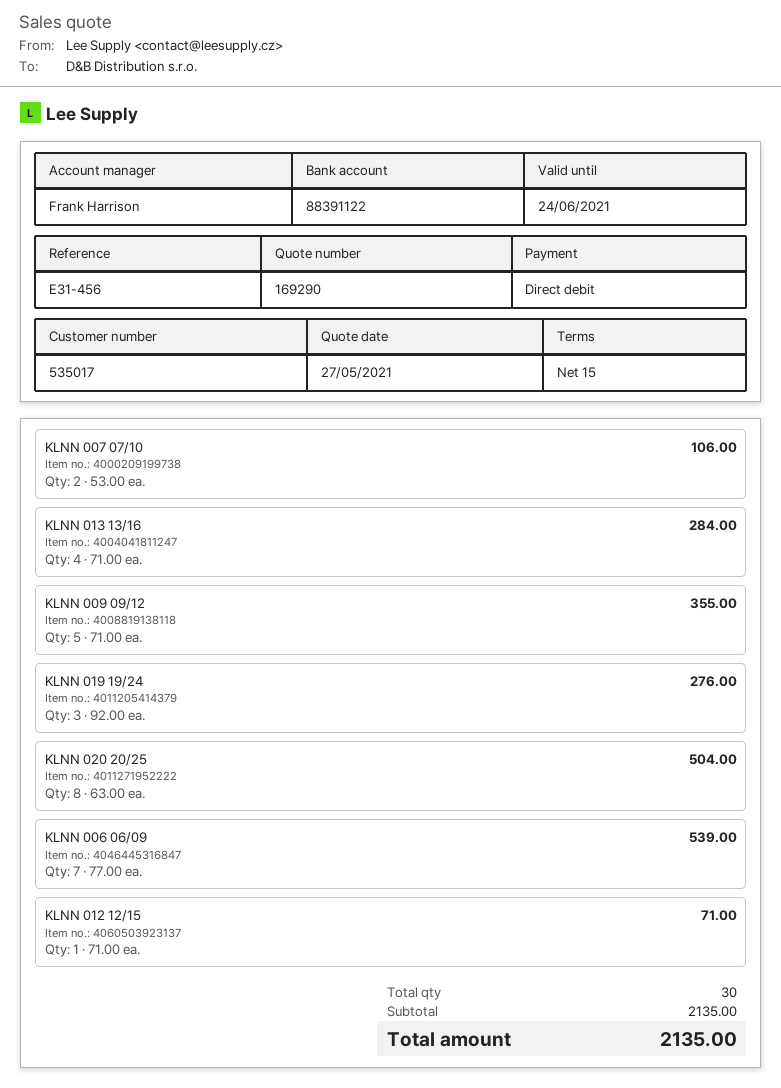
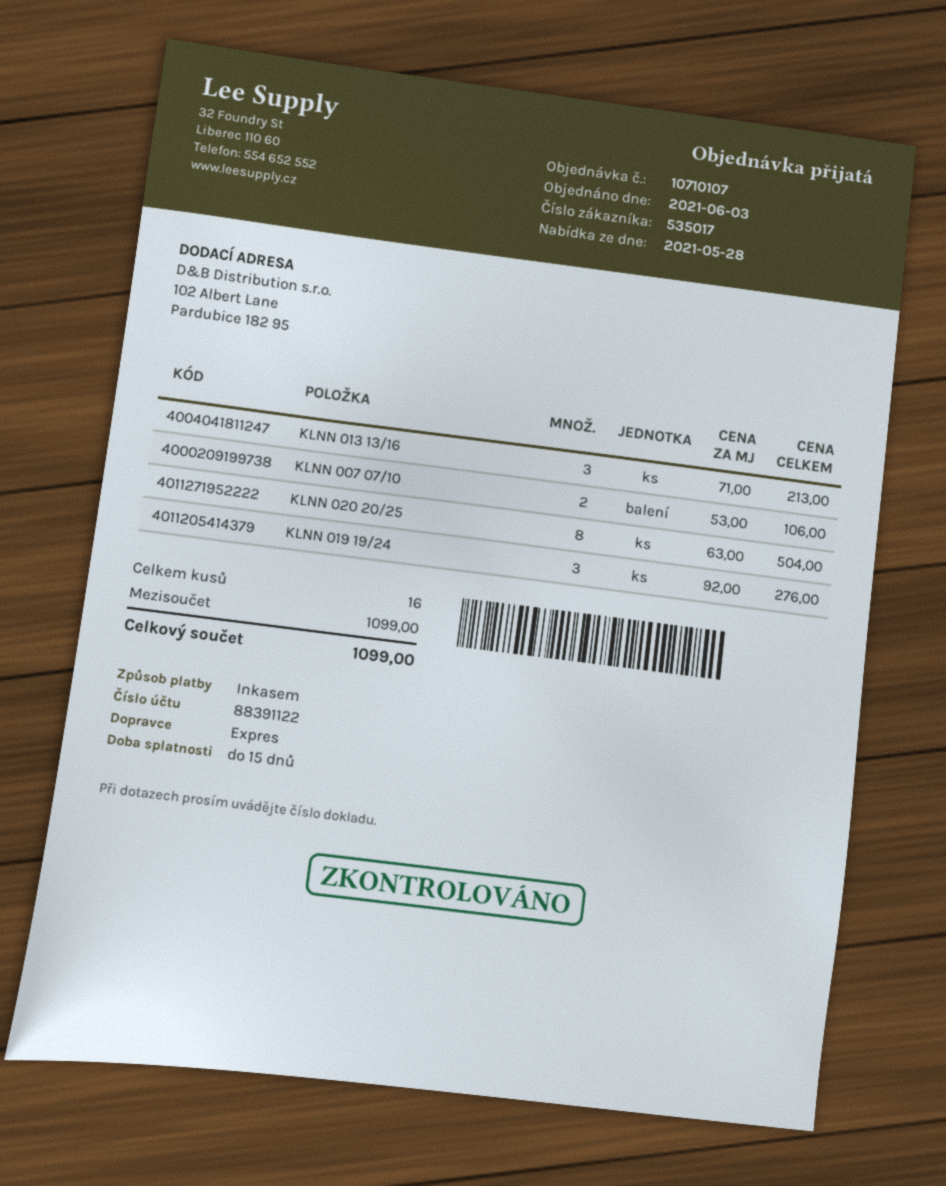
quote date: 2021-05-27 -> 2021-05-28
KLNN 013 13/16: 4 x 71.00 = 284.00 -> 3 x 71.00 = 213.00
KLNN 009 09/12: 5 x 71.00 = 355.00 -> none
KLNN 006 06/09: 7 x 77.00 = 539.00 -> none
KLNN 012 12/15: 1 x 71.00 = 71.00 -> none
total quantity: 30 -> 16
subtotal: 2135.00 -> 1099.00
total: 2135.00 -> 1099.00

